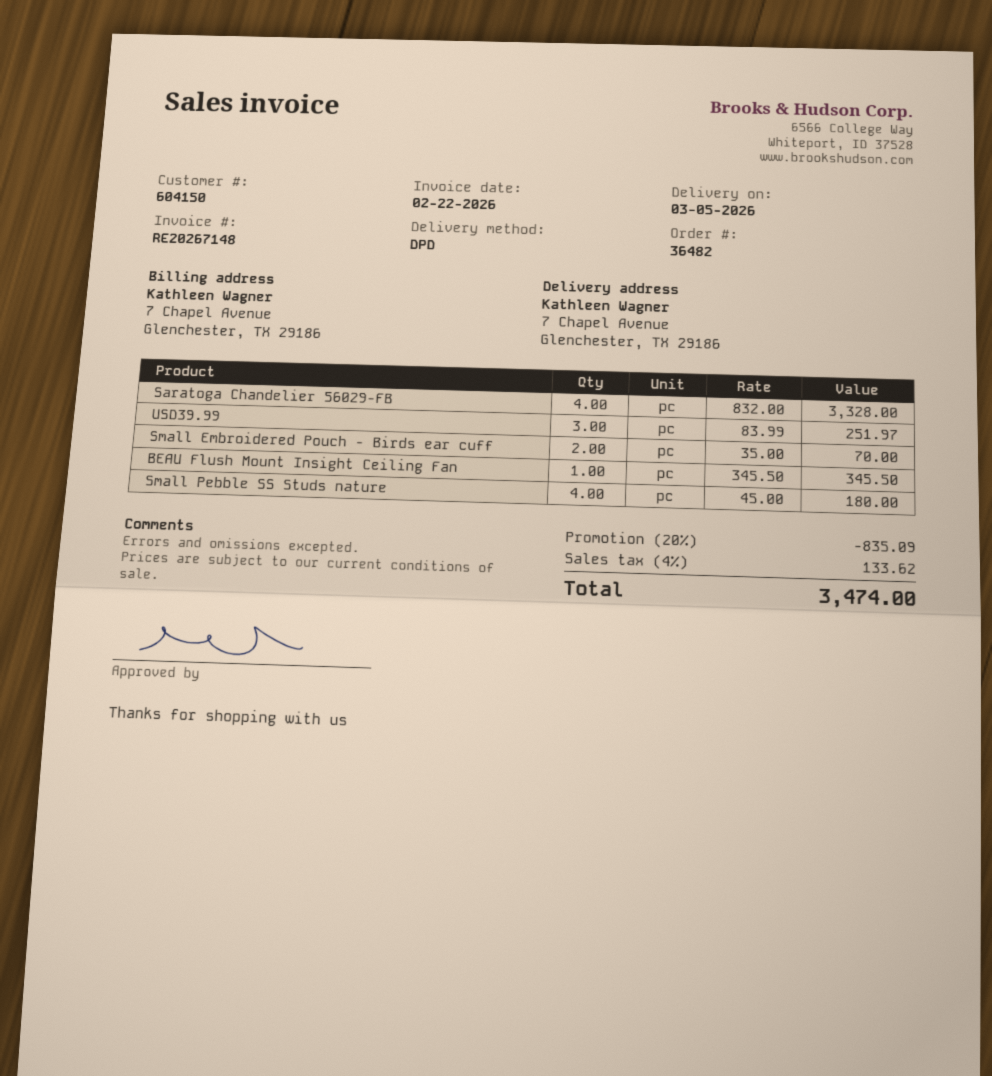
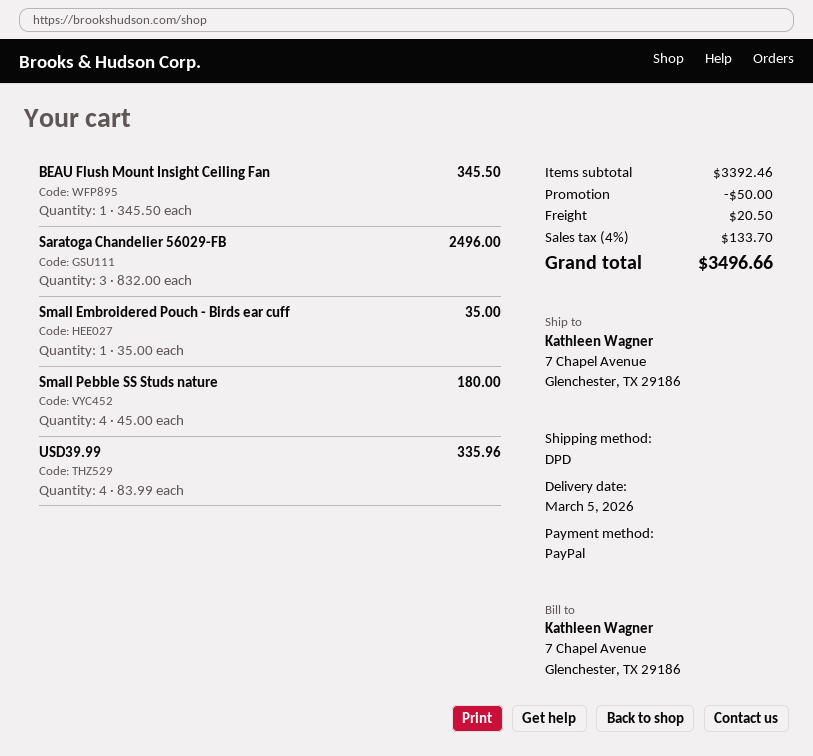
Saratoga Chandelier 56029-FB: 4 x 832.00 = 3328.00 -> 3 x 832.00 = 2496.00
USD39.99: 3 x 83.99 = 251.97 -> 4 x 83.99 = 335.96
Small Embroidered Pouch - Birds ear cuff: 2 x 35.00 = 70.00 -> 1 x 35.00 = 35.00
discount: 835.09 -> 50.00
shipping: none -> 20.50
tax: 4% = 133.62 -> 4% = 133.70
total: 3474.00 -> 3496.66

